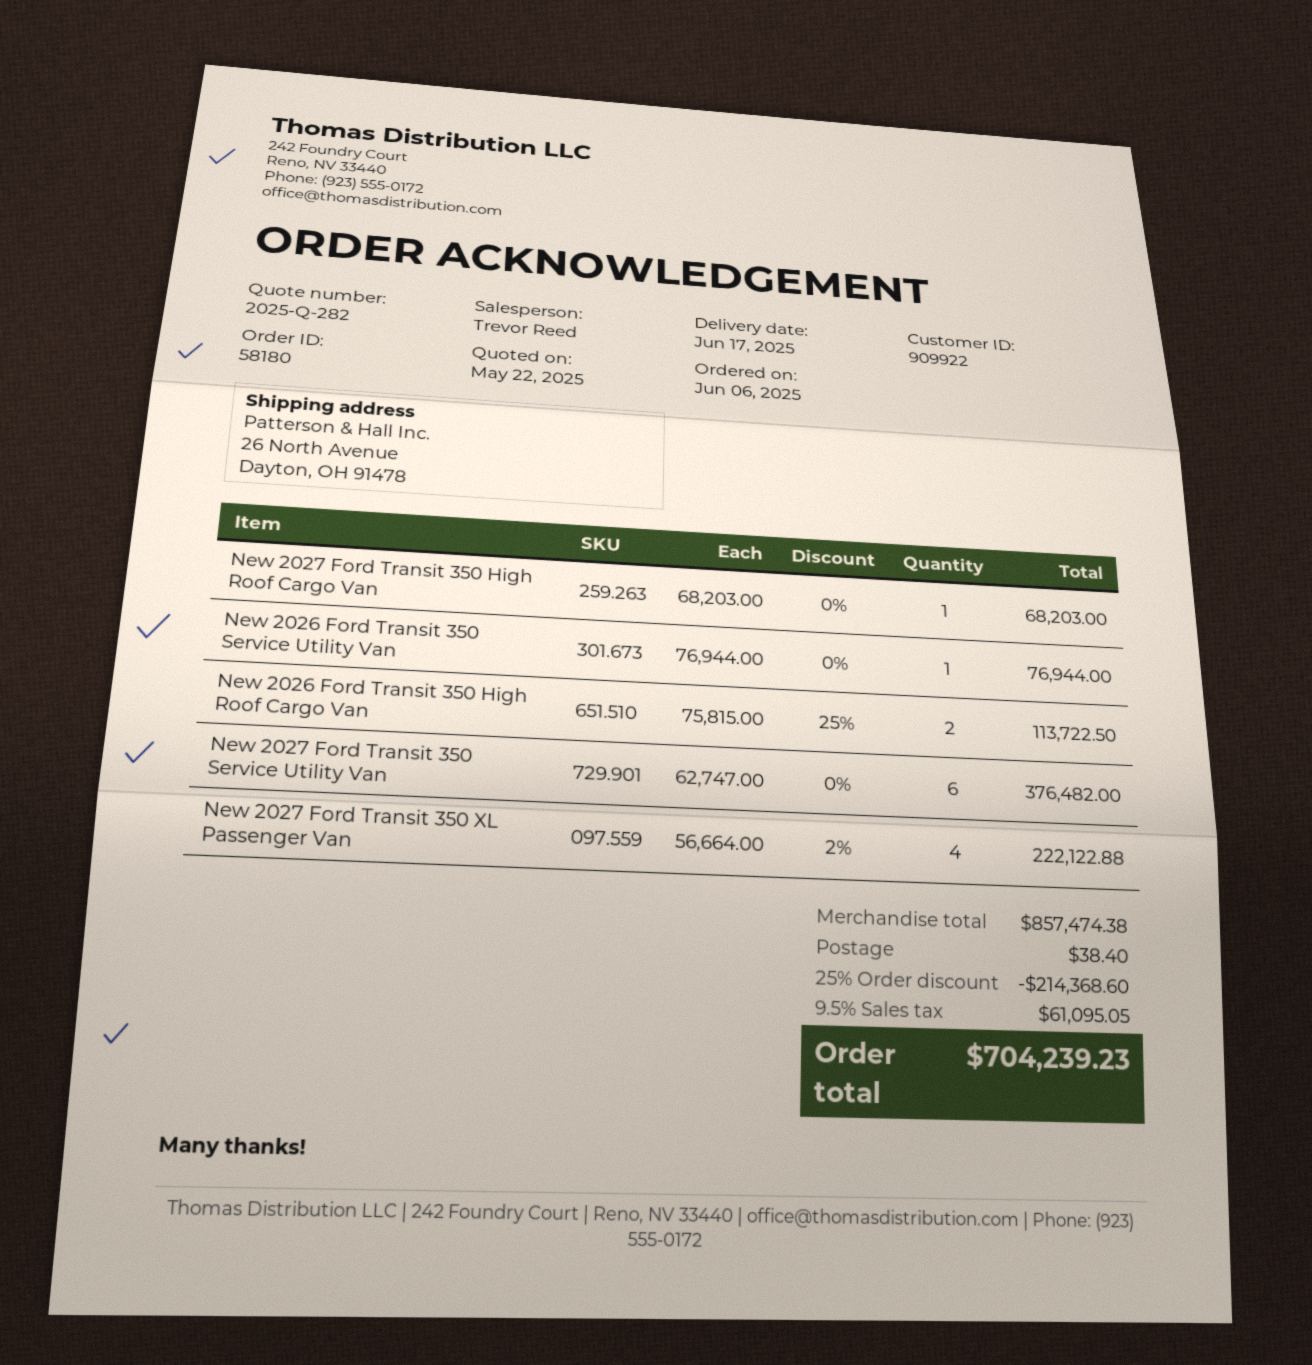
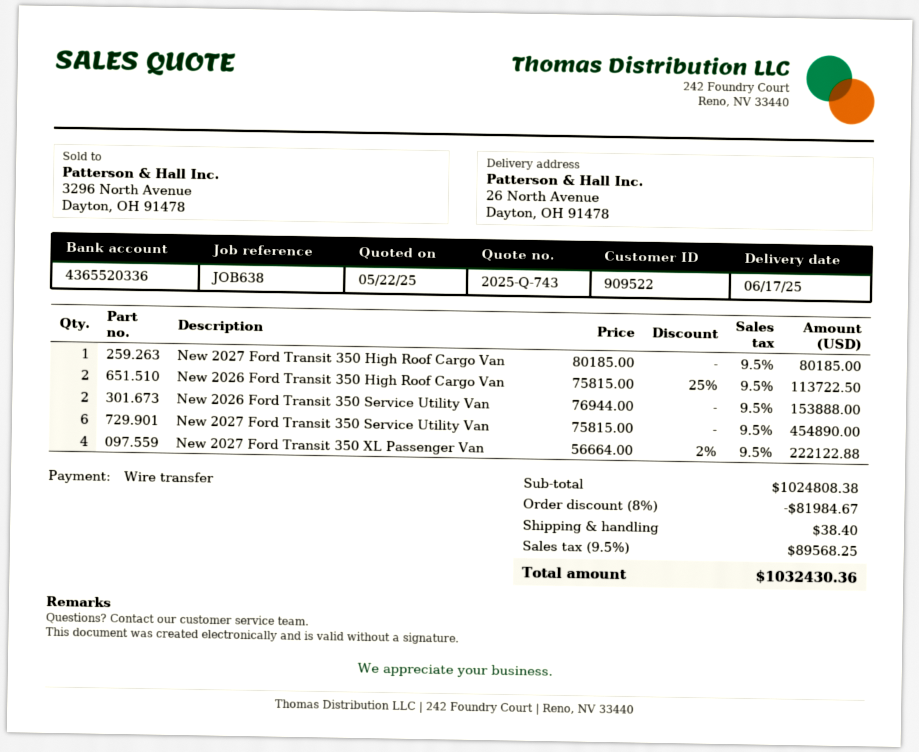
quote number: 2025-Q-282 -> 2025-Q-743
customer number: 909922 -> 909522
New 2027 Ford Transit 350 High Roof Cargo Van: 1 x 68203.00 = 68203.00 -> 1 x 80185.00 = 80185.00
New 2026 Ford Transit 350 Service Utility Van: 1 x 76944.00 = 76944.00 -> 2 x 76944.00 = 153888.00
New 2027 Ford Transit 350 Service Utility Van: 6 x 62747.00 = 376482.00 -> 6 x 75815.00 = 454890.00
subtotal: 857474.38 -> 1024808.38
discount: 25% = 214368.60 -> 8% = 81984.67
tax: 9.5% = 61095.05 -> 9.5% = 89568.25
total: 704239.23 -> 1032430.36

